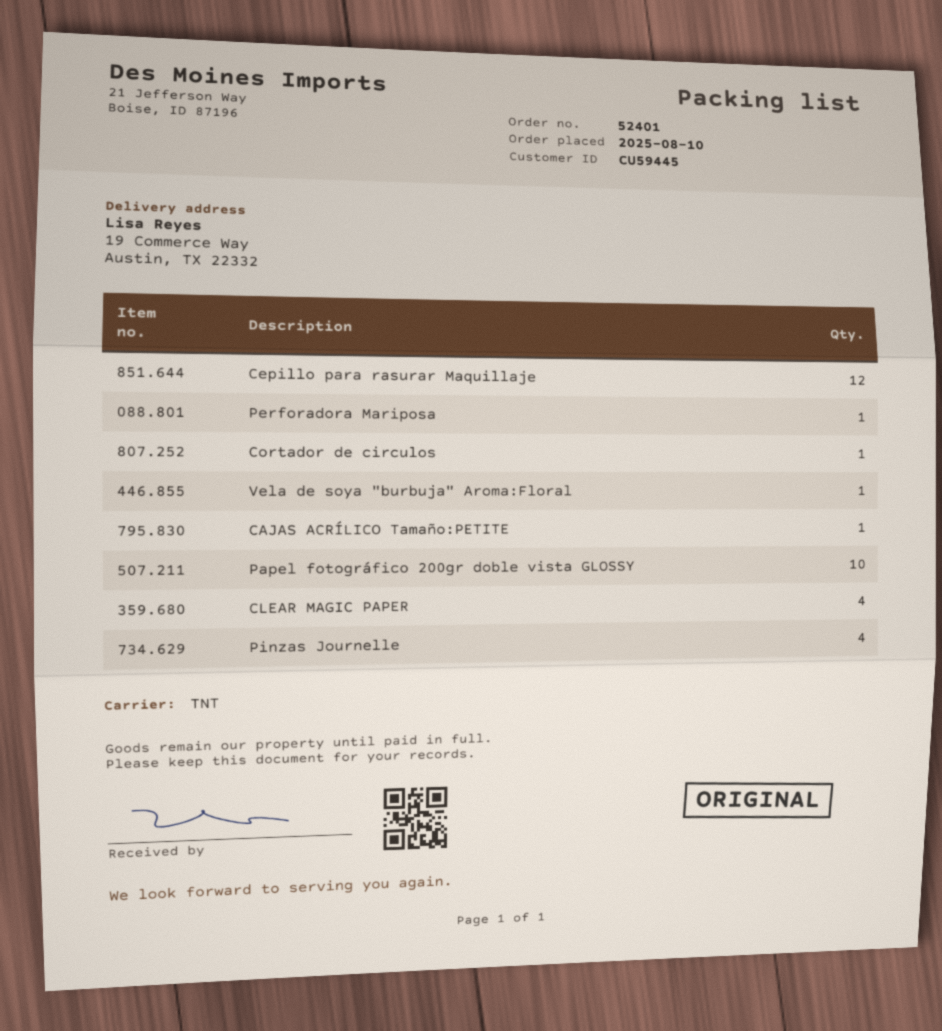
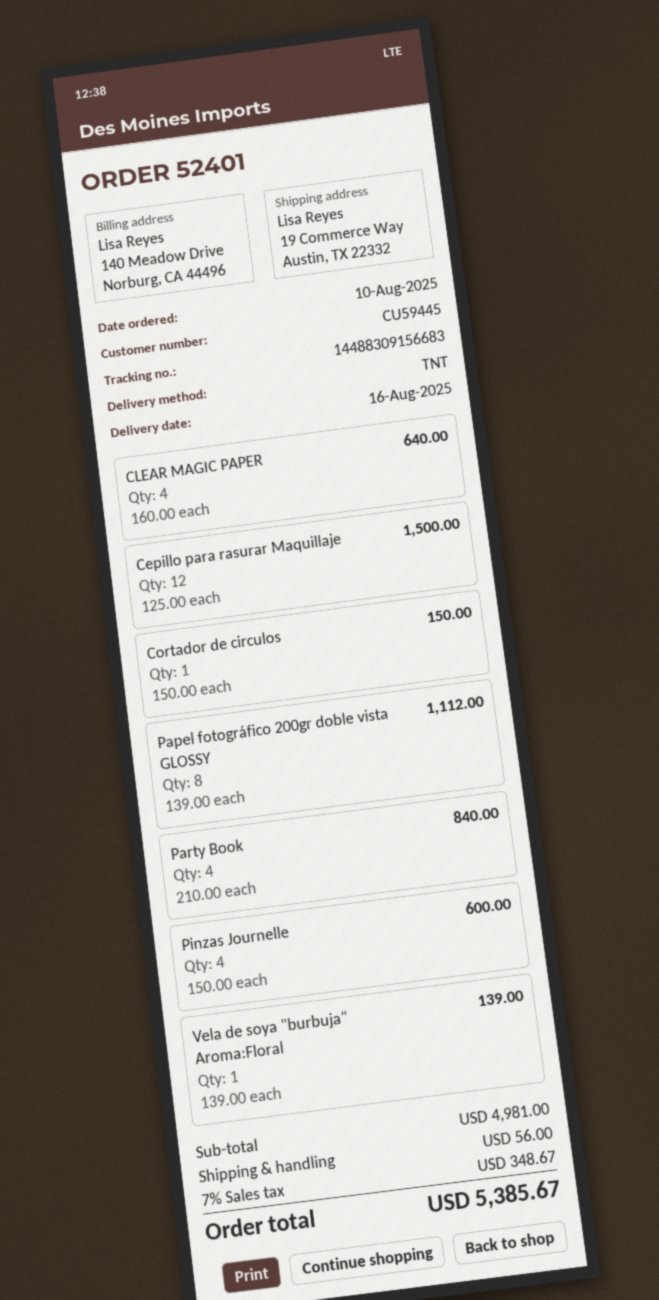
Perforadora Mariposa: 1 -> none
CAJAS ACRÍLICO Tamaño:PETITE: 1 -> none
Papel fotográfico 200gr doble vista GLOSSY: 10 -> 8
Party Book: none -> 4

